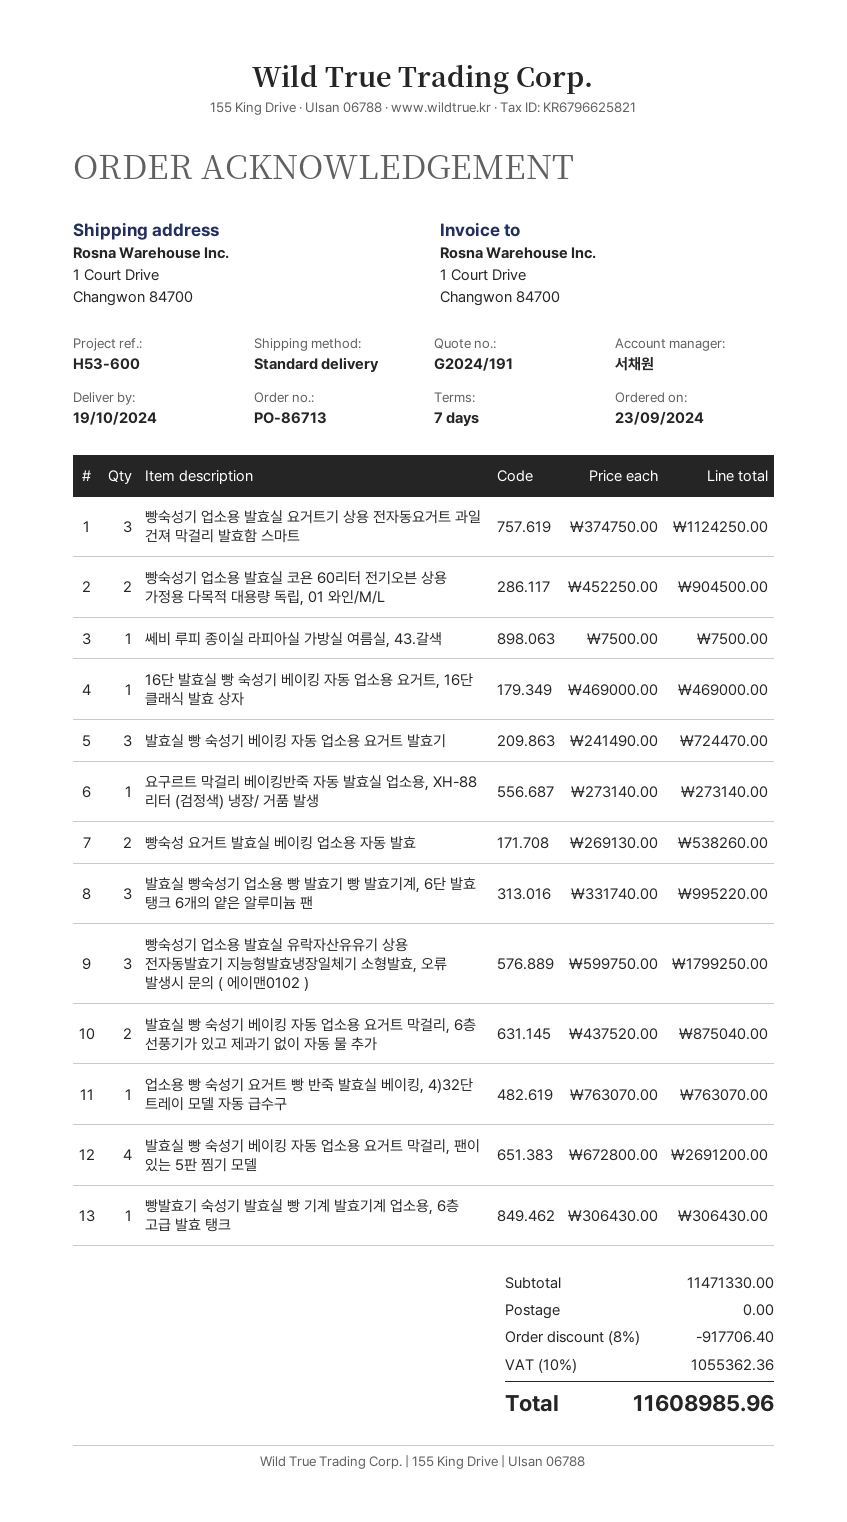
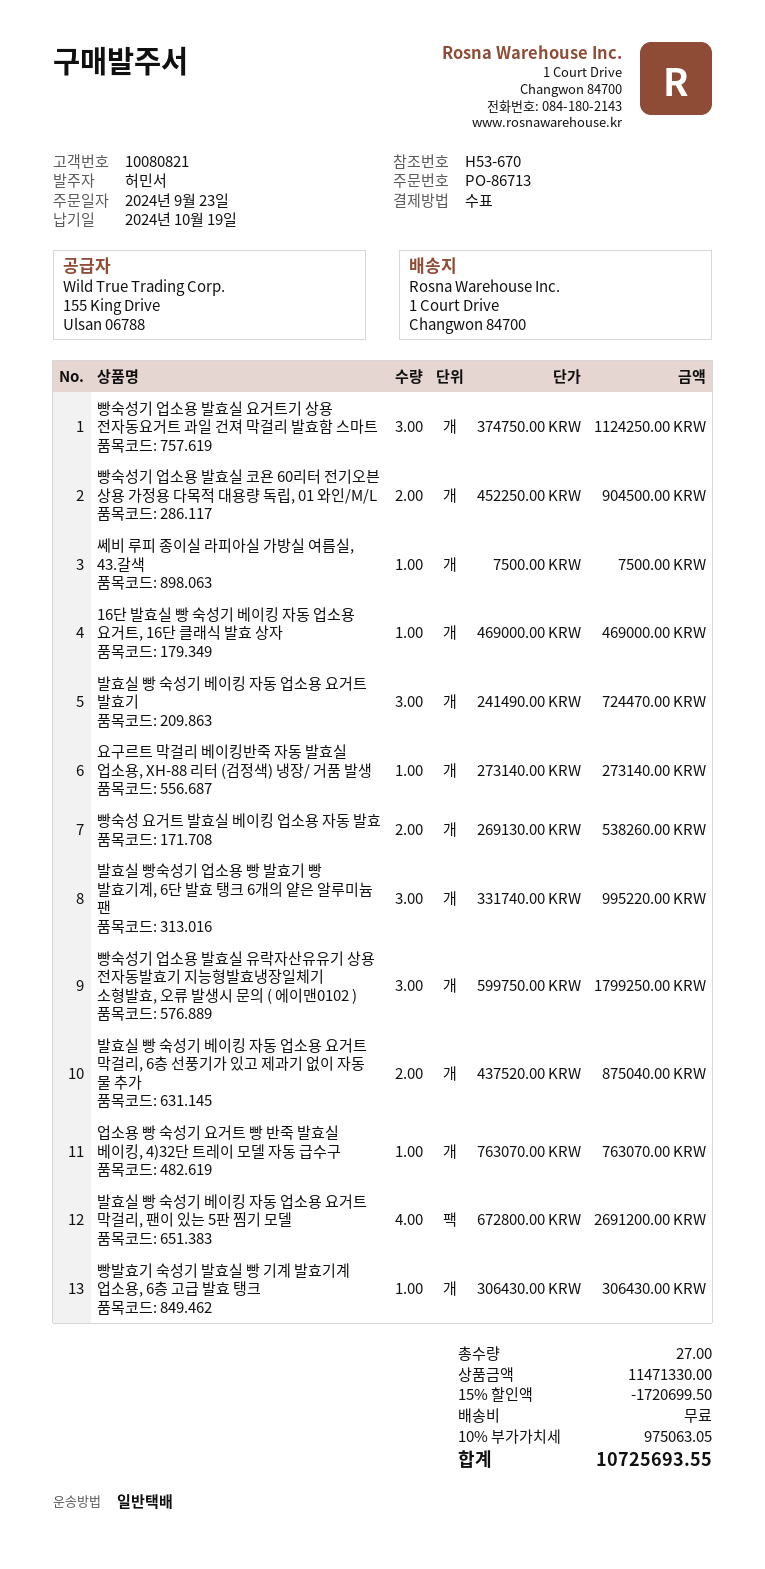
reference: H53-600 -> H53-670
discount: 8% = 917706.40 -> 15% = 1720699.50
tax: 10% = 1055362.36 -> 10% = 975063.05
total: 11608985.96 -> 10725693.55

